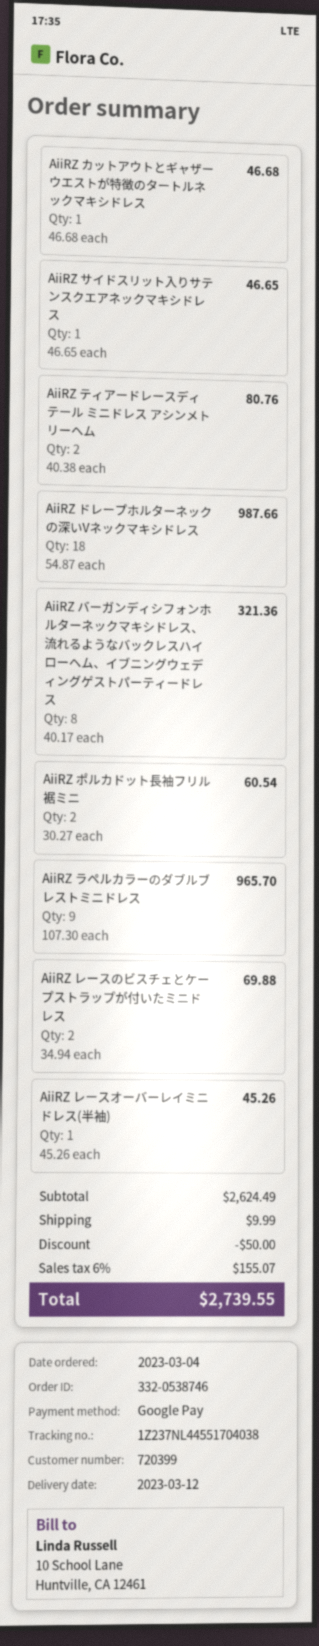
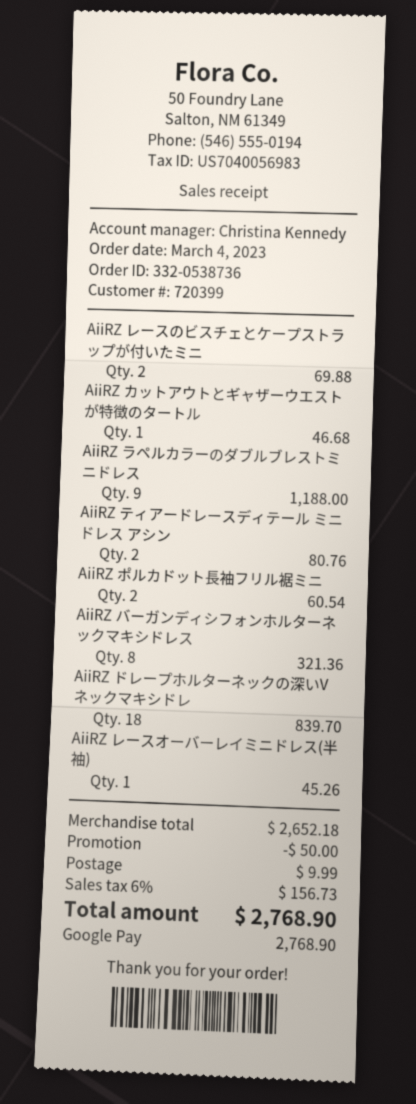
order number: 332-0538746 -> 332-0538736
AiiRZ サイドスリット入りサテンスクエアネックマキシドレス: 1 for 46.65 -> none
AiiRZ ドレープホルターネックの深いVネックマキシドレス: 18 for 987.66 -> 18 for 839.70
AiiRZ ラペルカラーのダブルブレストミニドレス: 9 for 965.70 -> 9 for 1188.00
subtotal: 2624.49 -> 2652.18
tax: 6% = 155.07 -> 6% = 156.73
total: 2739.55 -> 2768.90

